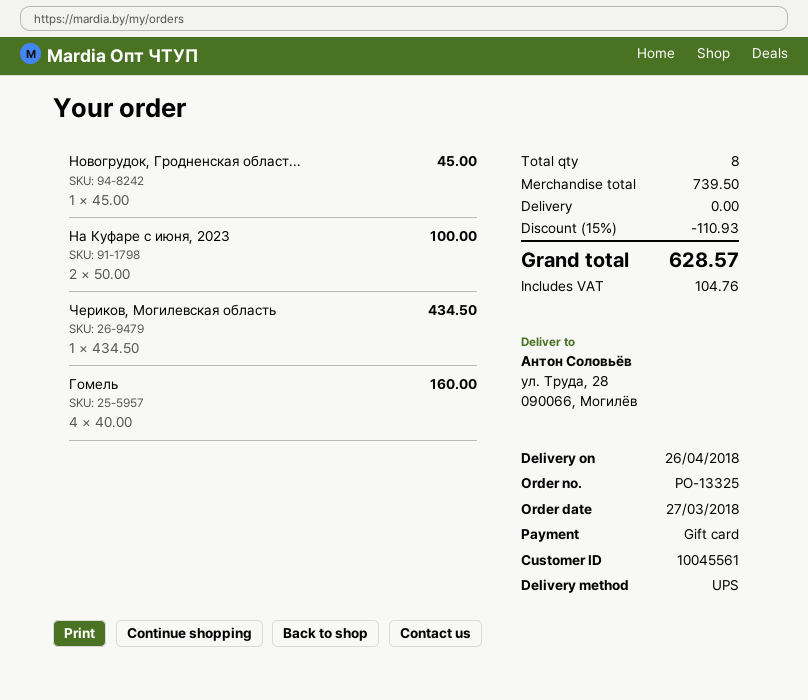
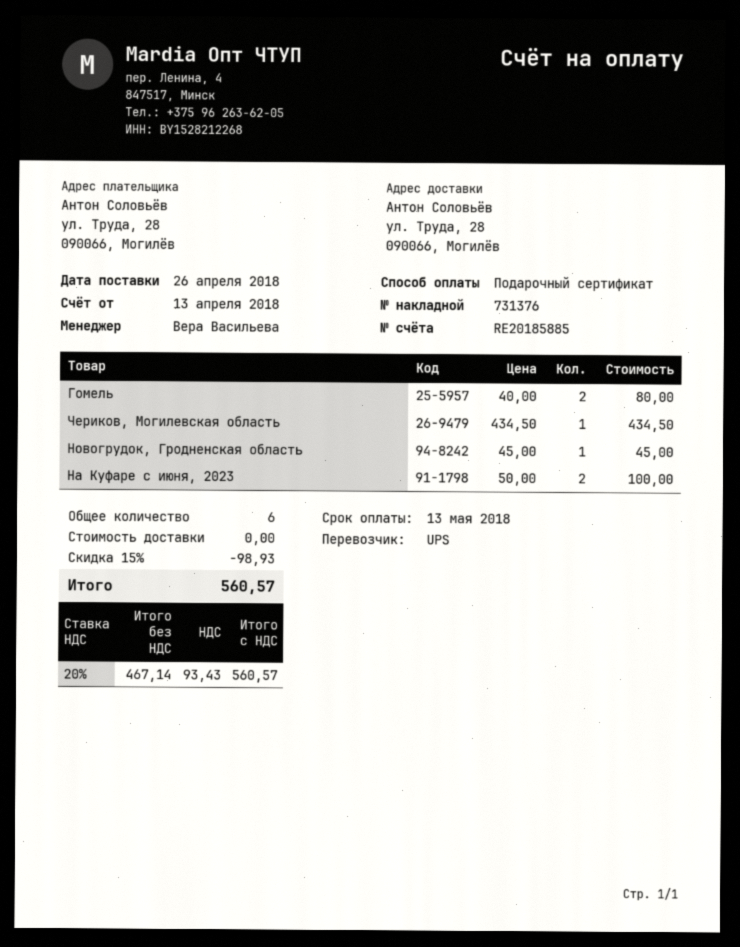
Гомель: 4 x 40.00 = 160.00 -> 2 x 40.00 = 80.00
total quantity: 8 -> 6
discount: 15% = 110.93 -> 15% = 98.93
tax: 104.76 -> 93.43
total: 628.57 -> 560.57

